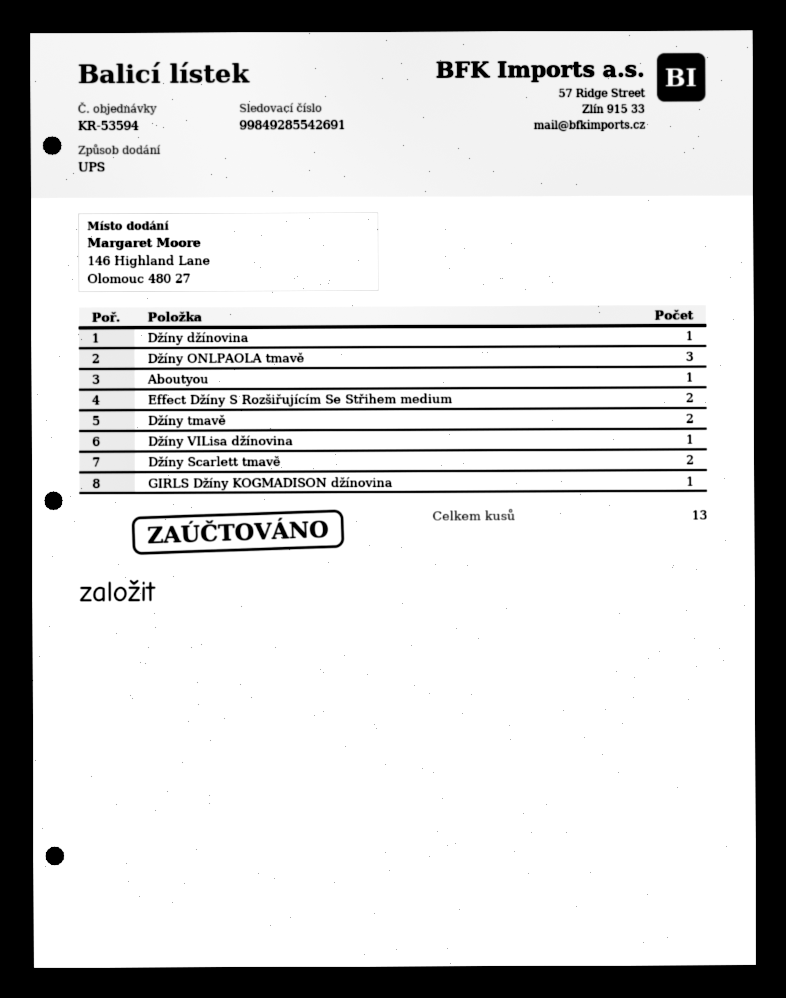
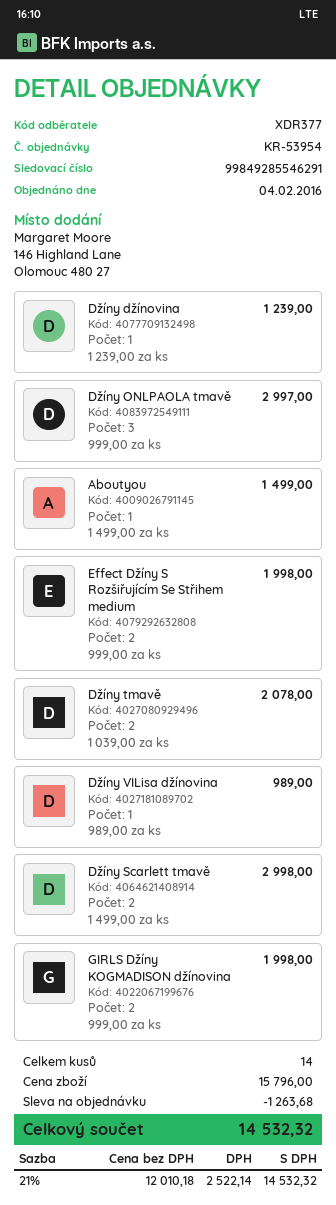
order number: KR-53594 -> KR-53954
tracking number: 99849285542691 -> 99849285546291
GIRLS Džíny KOGMADISON džínovina: 1 -> 2
total quantity: 13 -> 14

